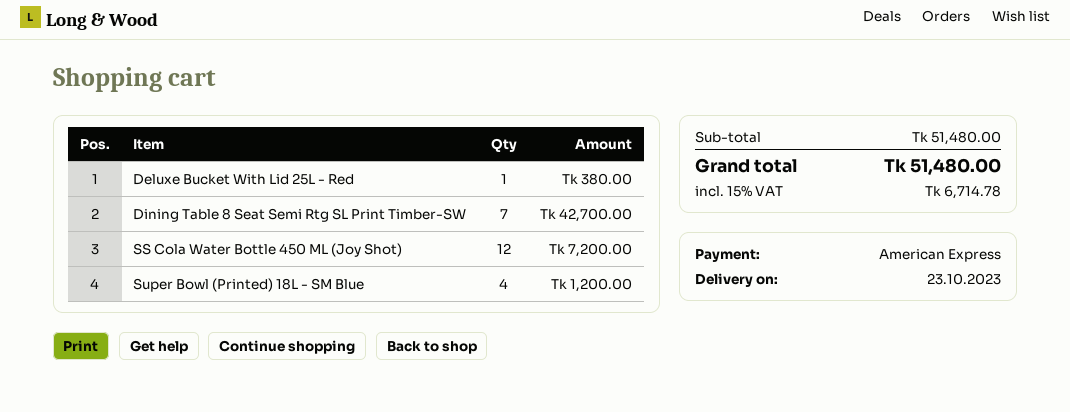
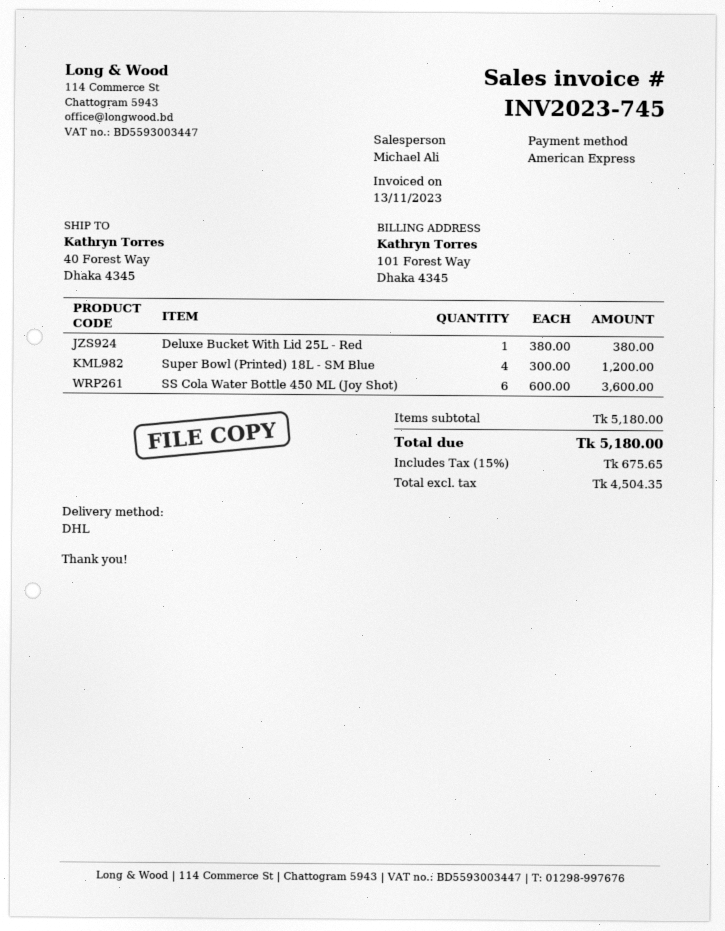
Dining Table 8 Seat Semi Rtg SL Print Timber-SW: 7 for 42700.00 -> none
SS Cola Water Bottle 450 ML (Joy Shot): 12 for 7200.00 -> 6 for 3600.00
subtotal: 51480.00 -> 5180.00
tax: 15% = 6714.78 -> 15% = 675.65
total: 51480.00 -> 5180.00

